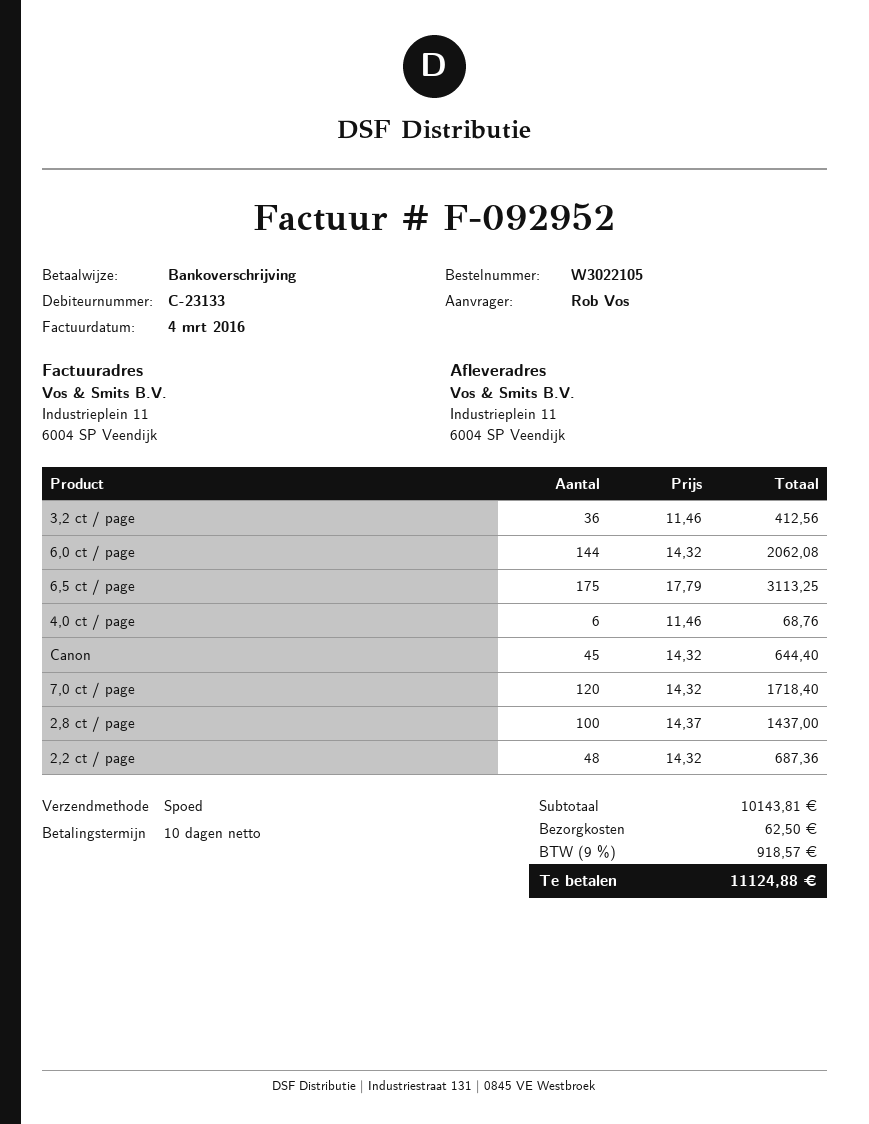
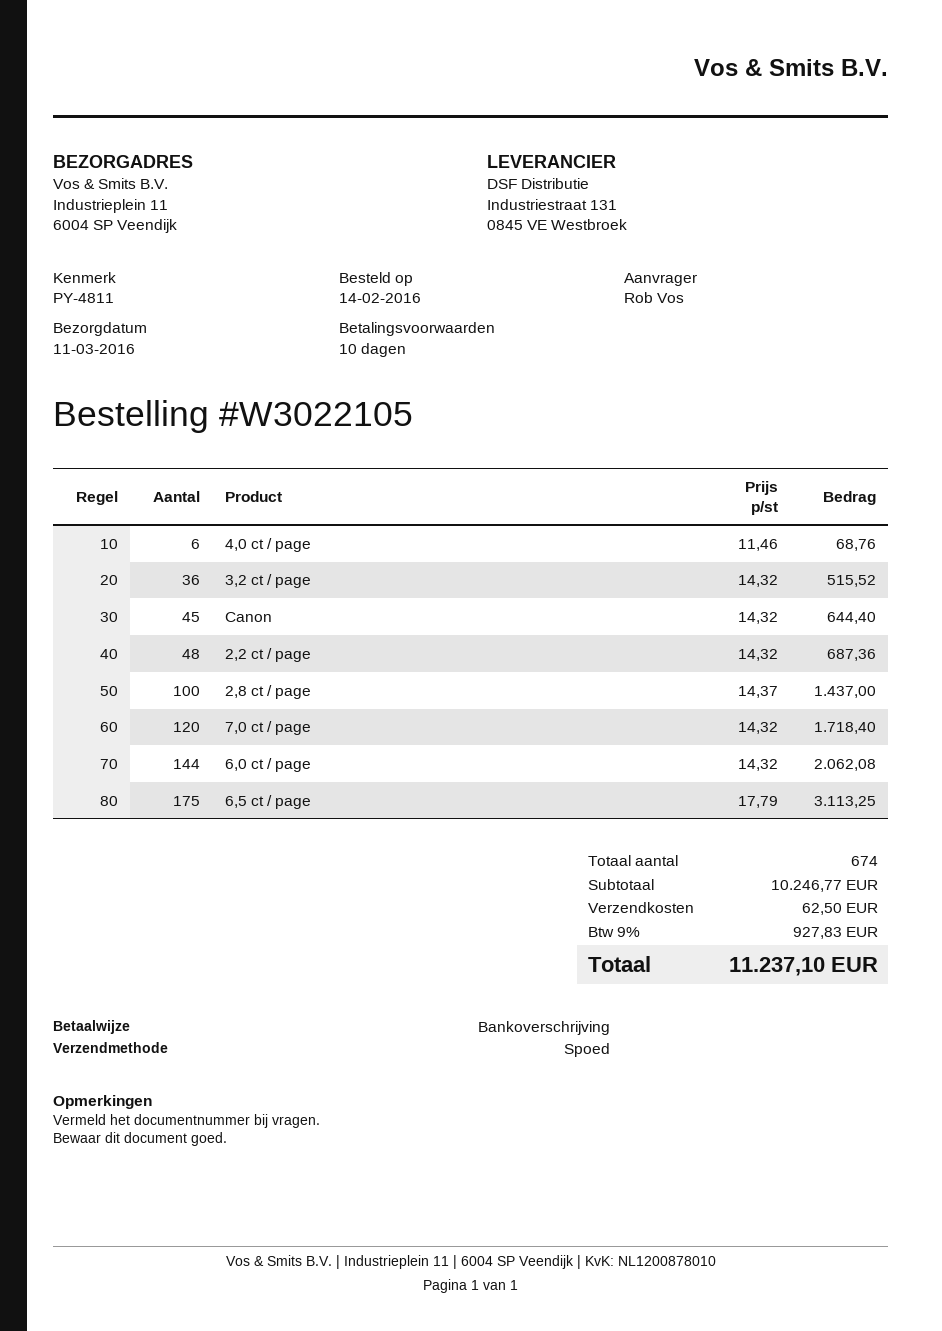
3,2 ct / page: 36 x 11.46 = 412.56 -> 36 x 14.32 = 515.52
subtotal: 10143.81 -> 10246.77
tax: 9% = 918.57 -> 9% = 927.83
total: 11124.88 -> 11237.10

